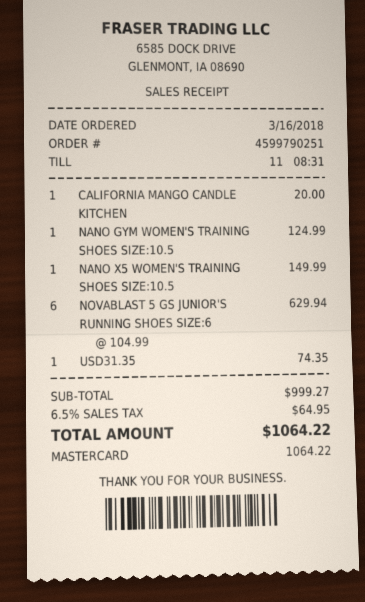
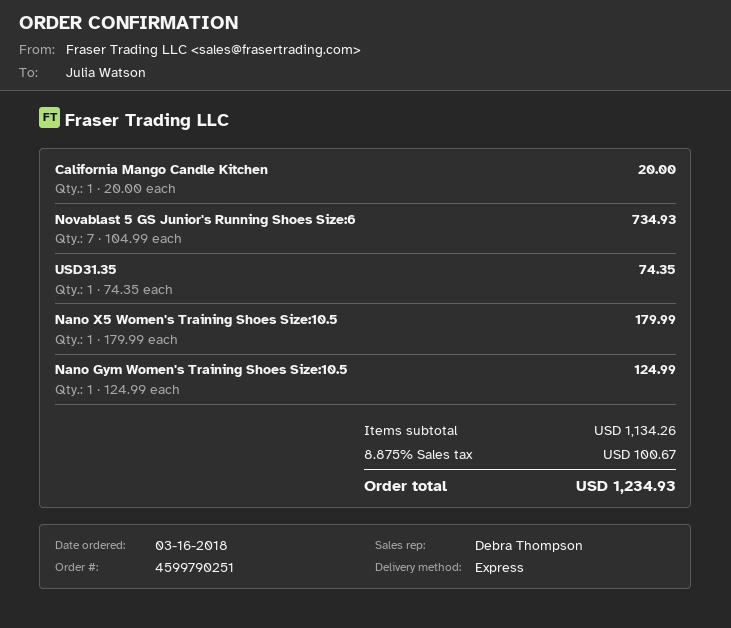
NANO X5 WOMEN'S TRAINING SHOES SIZE:10.5: 1 x 149.99 = 149.99 -> 1 x 179.99 = 179.99
NOVABLAST 5 GS JUNIOR'S RUNNING SHOES SIZE:6: 6 x 104.99 = 629.94 -> 7 x 104.99 = 734.93
subtotal: 999.27 -> 1134.26
tax: 6.5% = 64.95 -> 8.875% = 100.67
total: 1064.22 -> 1234.93

